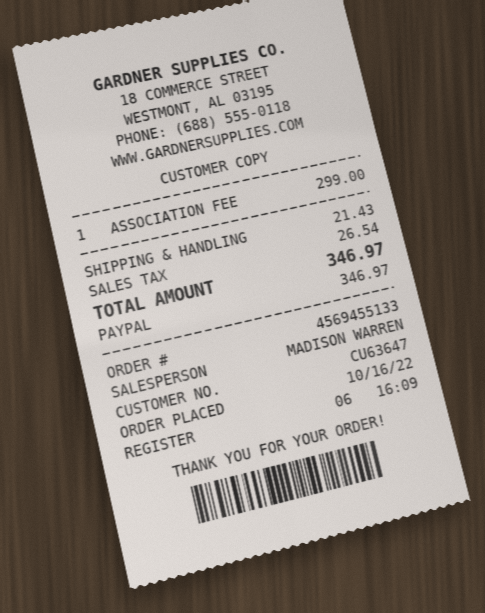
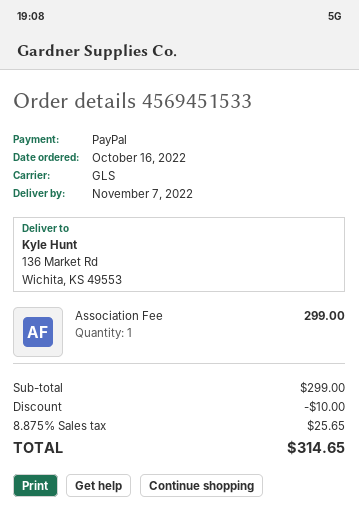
order number: 4569455133 -> 4569451533
discount: none -> 10.00
shipping: 21.43 -> none
tax: 26.54 -> 25.65
total: 346.97 -> 314.65

